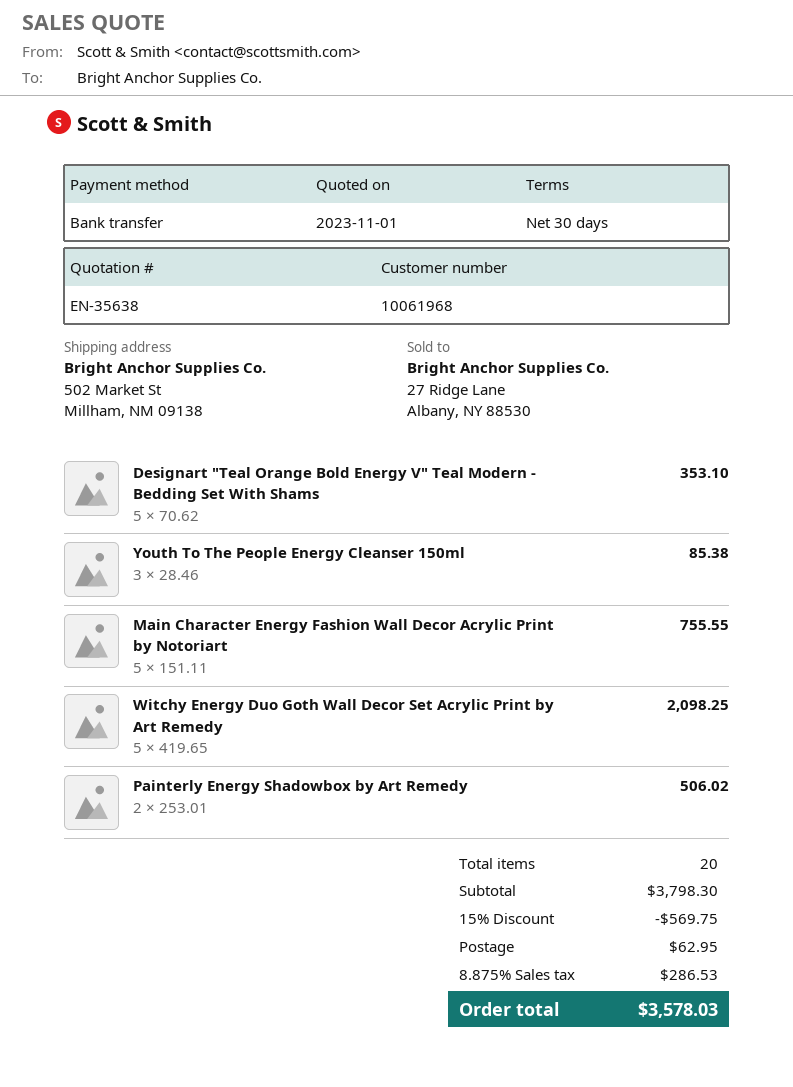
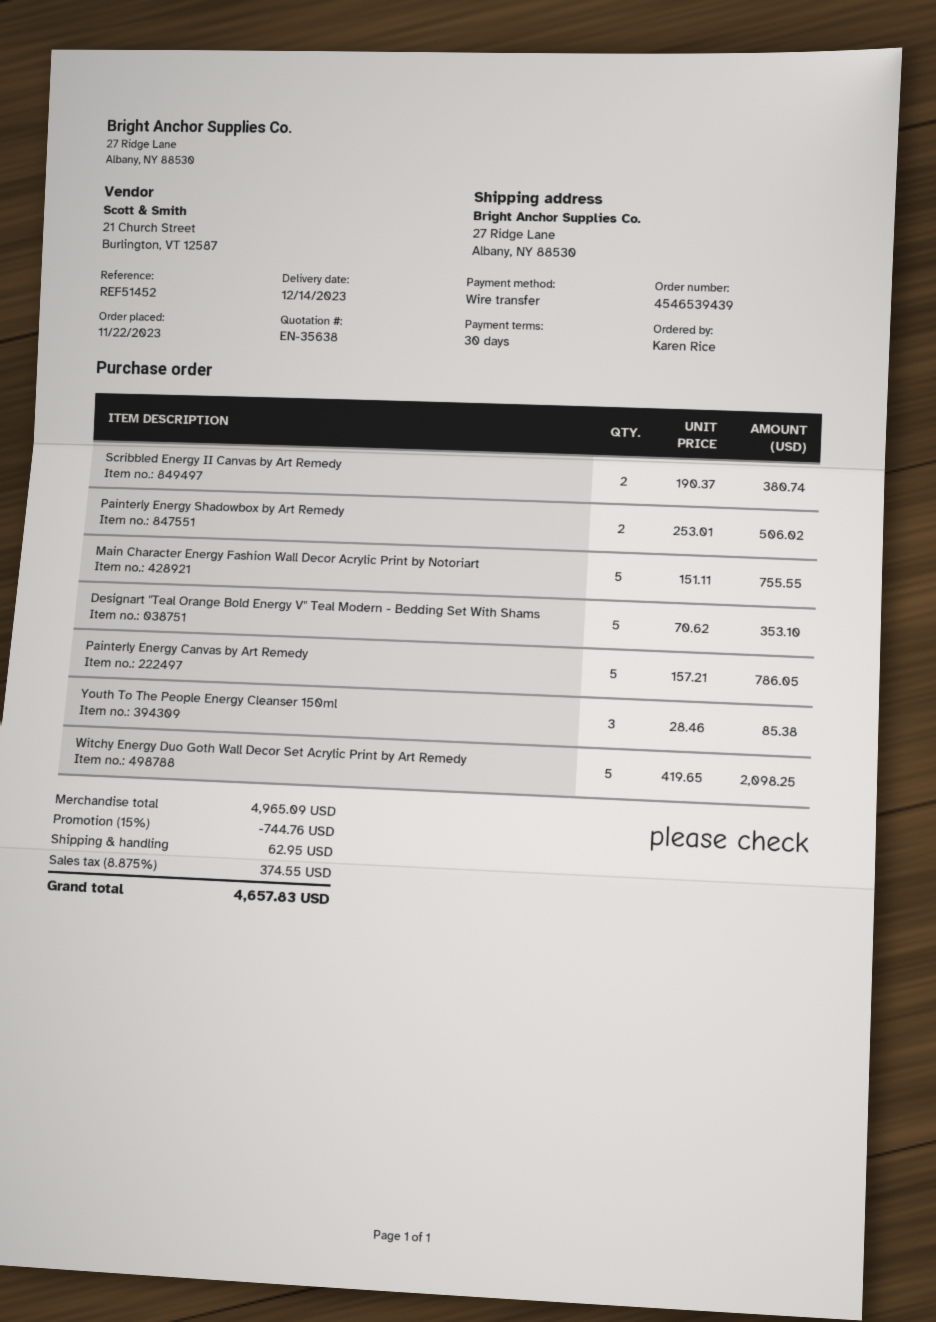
ship to: 502 Market St, Millham, NM 09138 -> 27 Ridge Lane, Albany, NY 88530
Scribbled Energy II Canvas by Art Remedy: none -> 2 x 190.37 = 380.74
Painterly Energy Canvas by Art Remedy: none -> 5 x 157.21 = 786.05
subtotal: 3798.30 -> 4965.09
discount: 15% = 569.75 -> 15% = 744.76
tax: 8.875% = 286.53 -> 8.875% = 374.55
total: 3578.03 -> 4657.83

